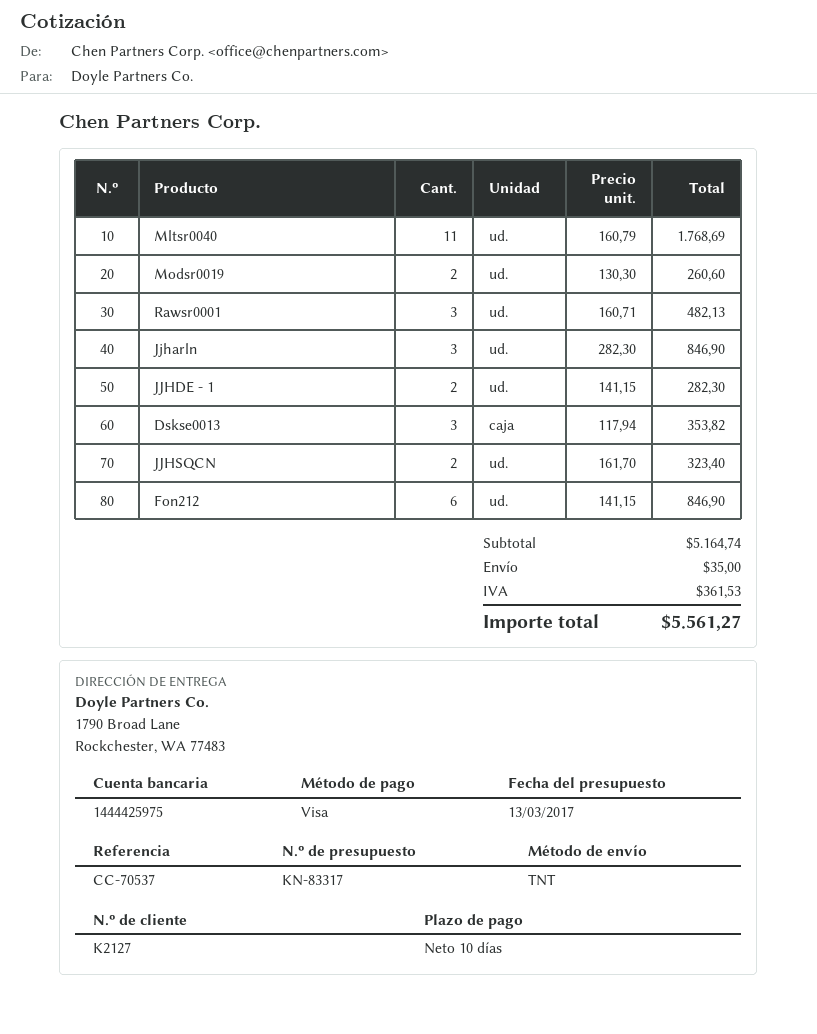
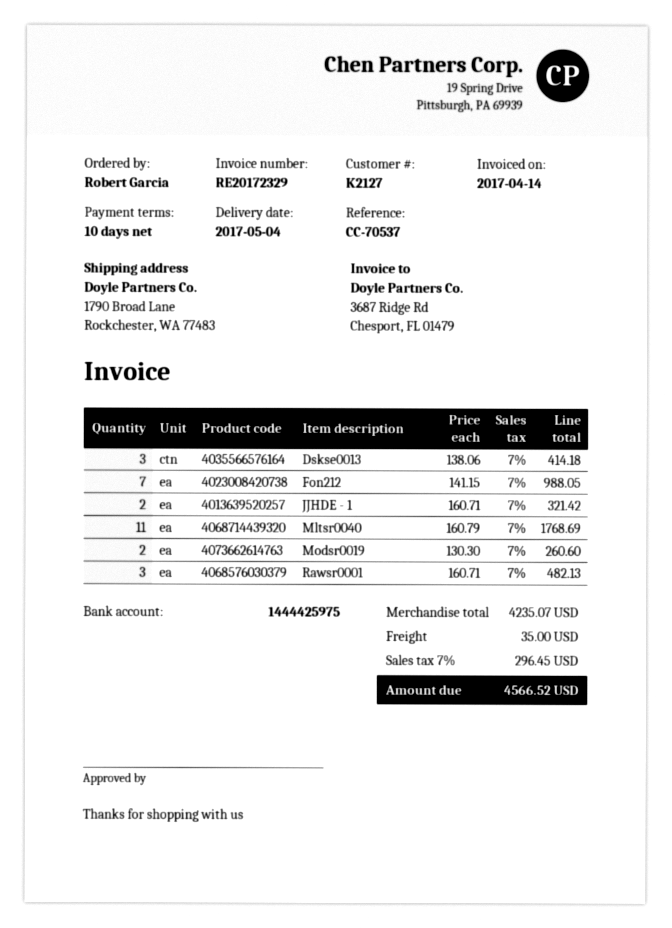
Jjharln: 3 x 282.30 = 846.90 -> none
JJHDE - 1: 2 x 141.15 = 282.30 -> 2 x 160.71 = 321.42
Dskse0013: 3 x 117.94 = 353.82 -> 3 x 138.06 = 414.18
JJHSQCN: 2 x 161.70 = 323.40 -> none
Fon212: 6 x 141.15 = 846.90 -> 7 x 141.15 = 988.05
subtotal: 5164.74 -> 4235.07
tax: 361.53 -> 296.45
total: 5561.27 -> 4566.52

